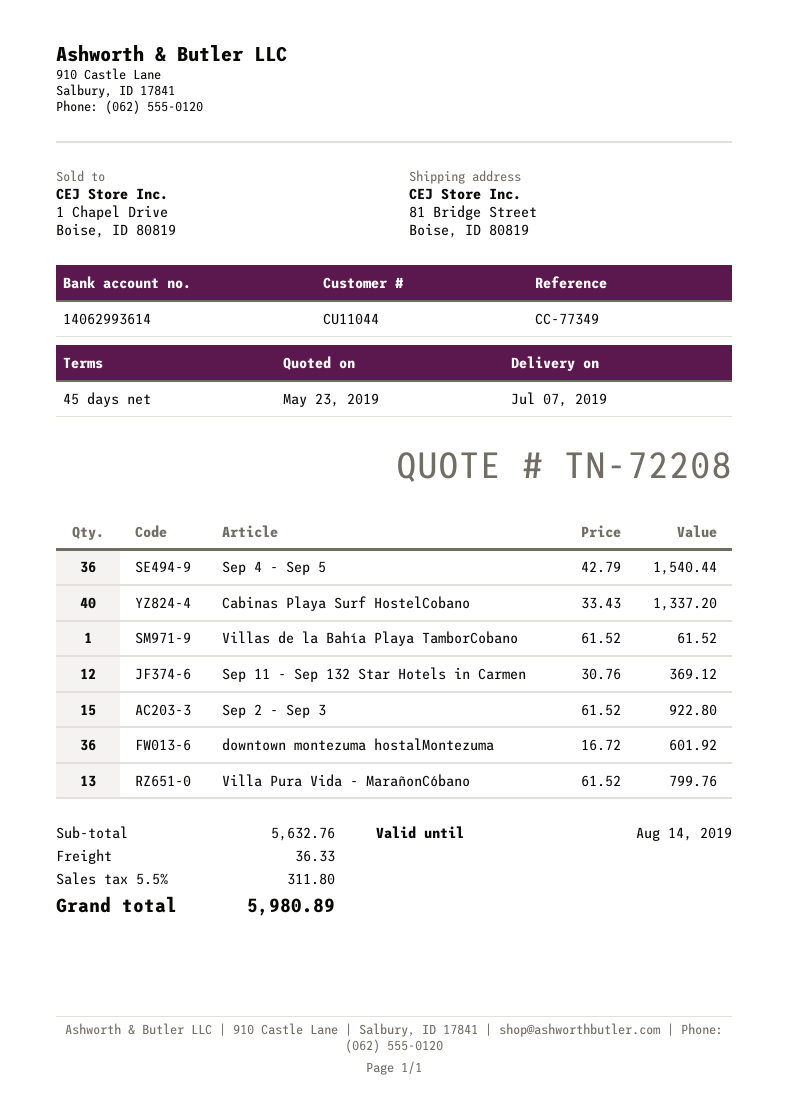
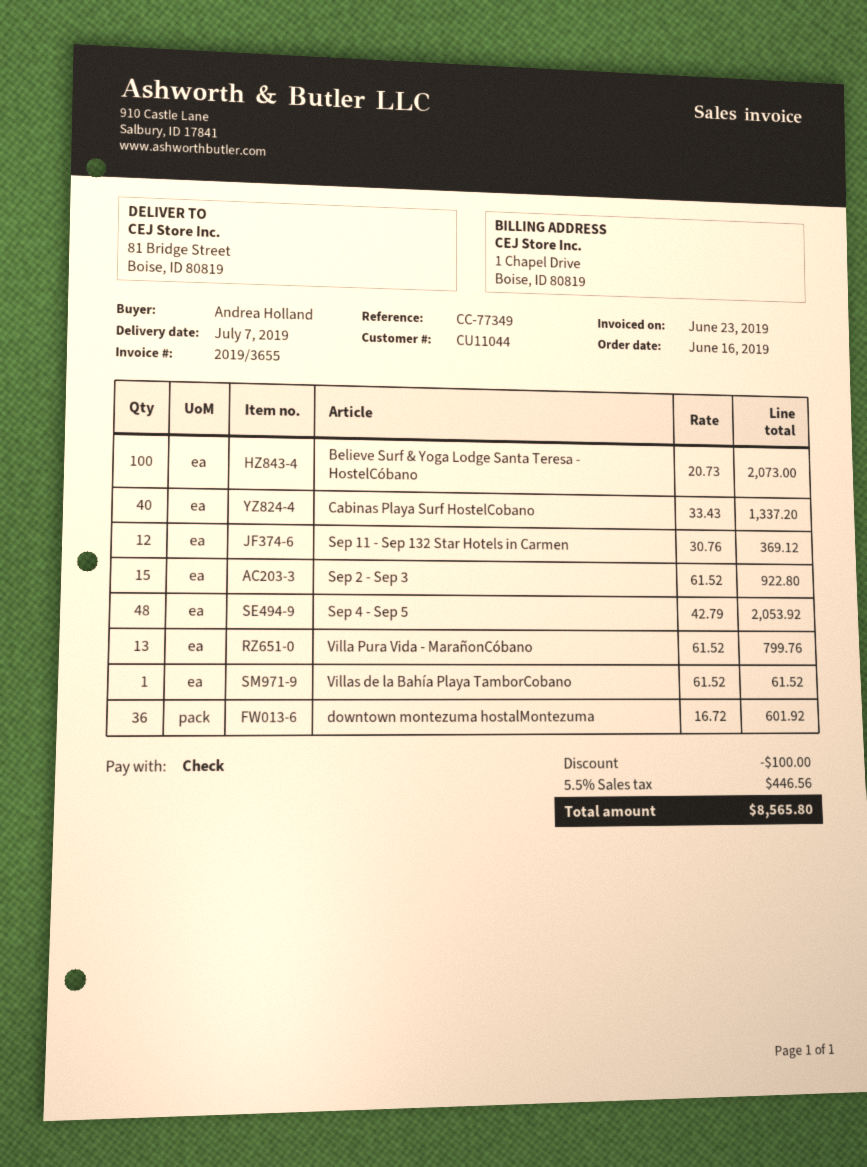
Sep 4 - Sep 5: 36 x 42.79 = 1540.44 -> 48 x 42.79 = 2053.92
Believe Surf & Yoga Lodge Santa Teresa - HostelCóbano: none -> 100 x 20.73 = 2073.00
discount: none -> 100.00
shipping: 36.33 -> none
tax: 5.5% = 311.80 -> 5.5% = 446.56
total: 5980.89 -> 8565.80

